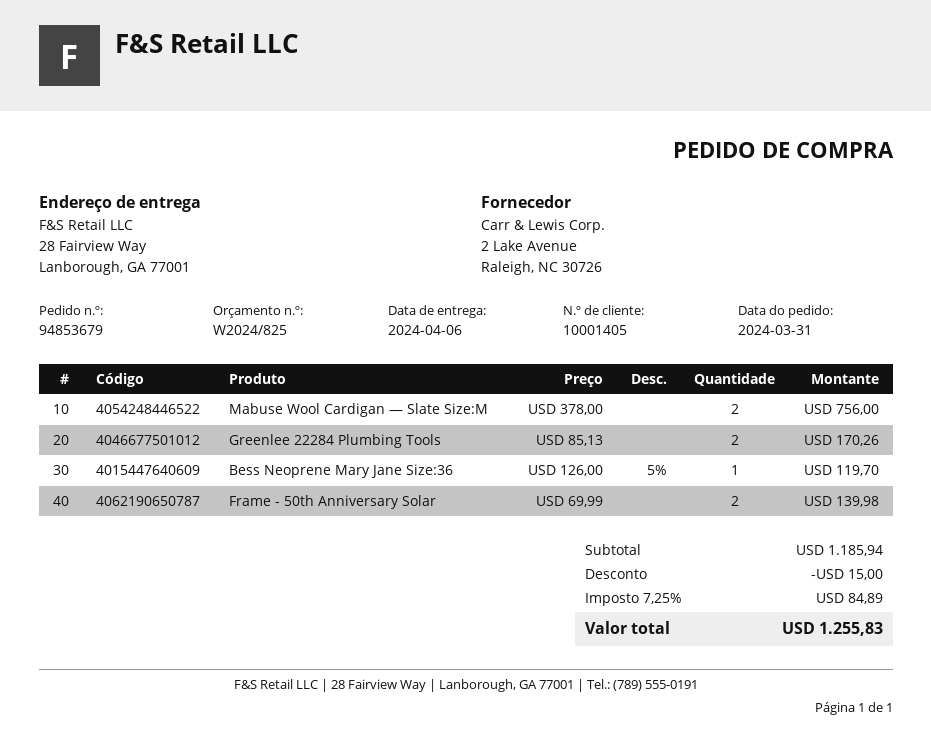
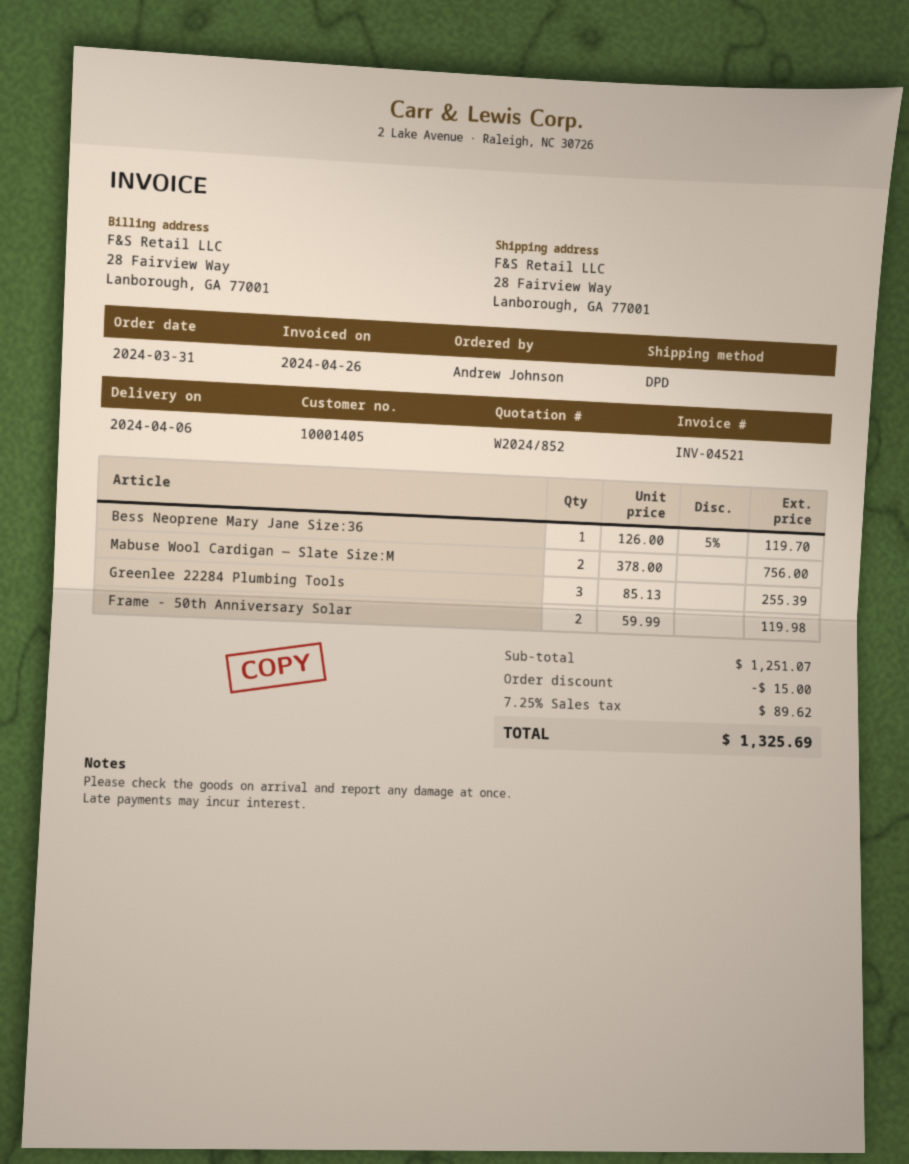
quote number: W2024/825 -> W2024/852
Greenlee 22284 Plumbing Tools: 2 x 85.13 = 170.26 -> 3 x 85.13 = 255.39
Frame - 50th Anniversary Solar: 2 x 69.99 = 139.98 -> 2 x 59.99 = 119.98
subtotal: 1185.94 -> 1251.07
tax: 7.25% = 84.89 -> 7.25% = 89.62
total: 1255.83 -> 1325.69

